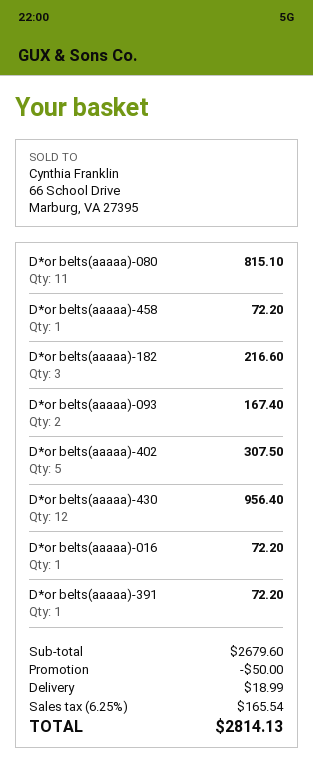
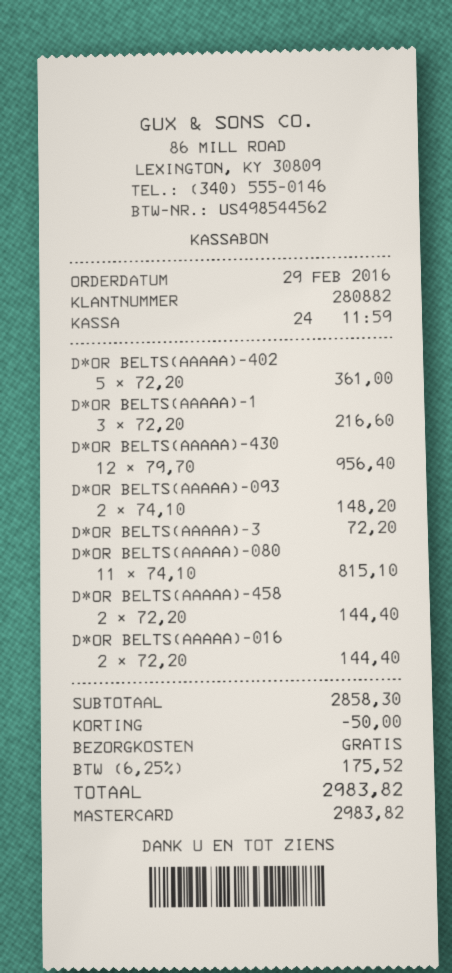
D*or belts(aaaaa)-458: 1 for 72.20 -> 2 for 144.40
D*or belts(aaaaa)-093: 2 for 167.40 -> 2 for 148.20
D*or belts(aaaaa)-402: 5 for 307.50 -> 5 for 361.00
D*or belts(aaaaa)-016: 1 for 72.20 -> 2 for 144.40
subtotal: 2679.60 -> 2858.30
shipping: 18.99 -> 0.00
tax: 6.25% = 165.54 -> 6.25% = 175.52
total: 2814.13 -> 2983.82

